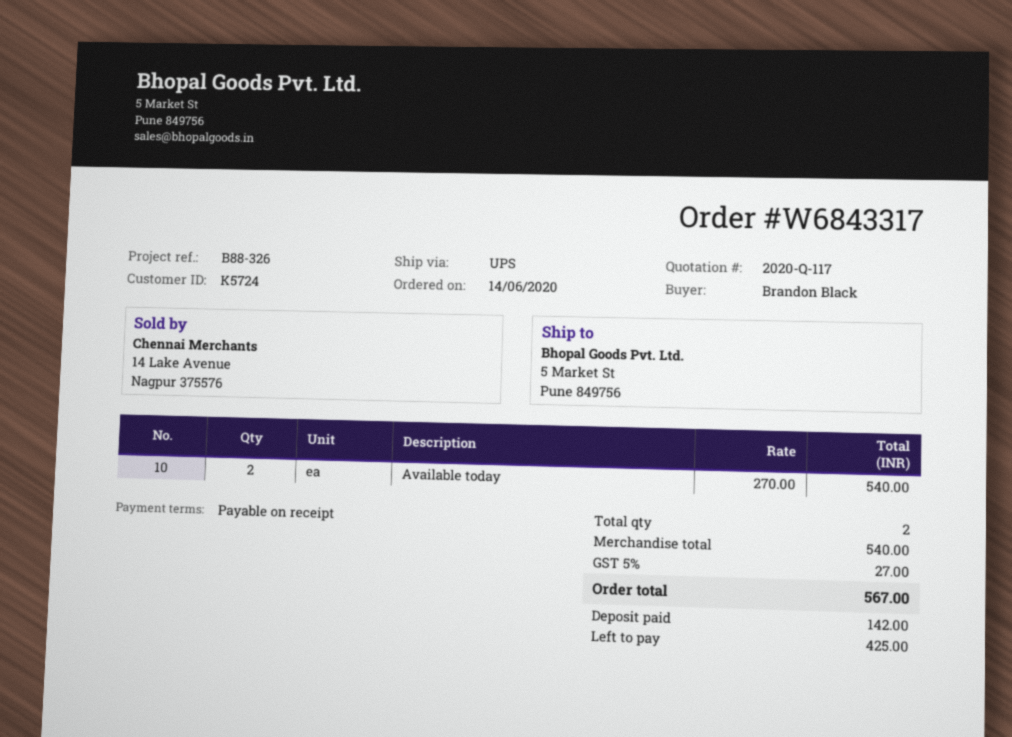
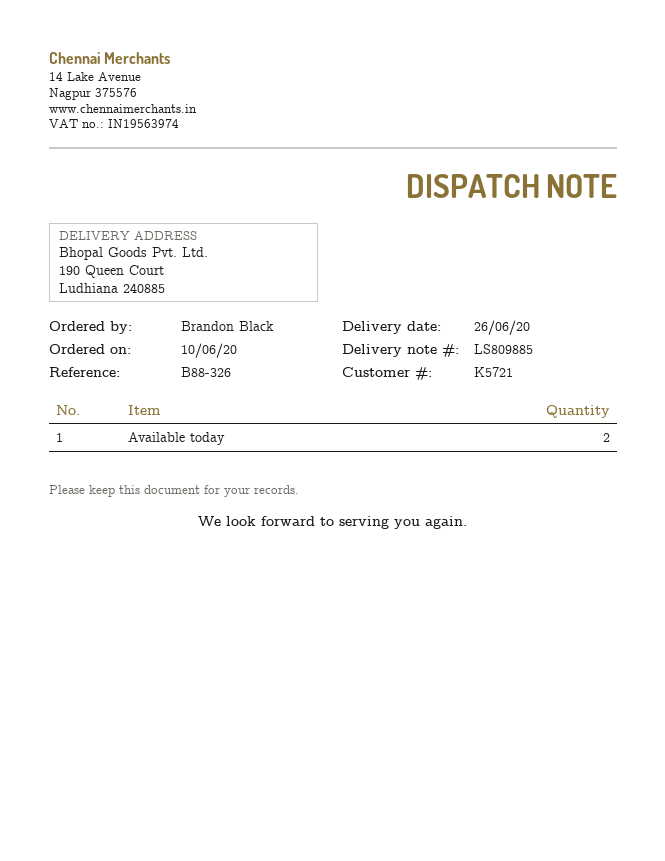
order date: 2020-06-14 -> 2020-06-10
customer number: K5724 -> K5721
ship to: 5 Market St, Pune 849756 -> 190 Queen Court, Ludhiana 240885

